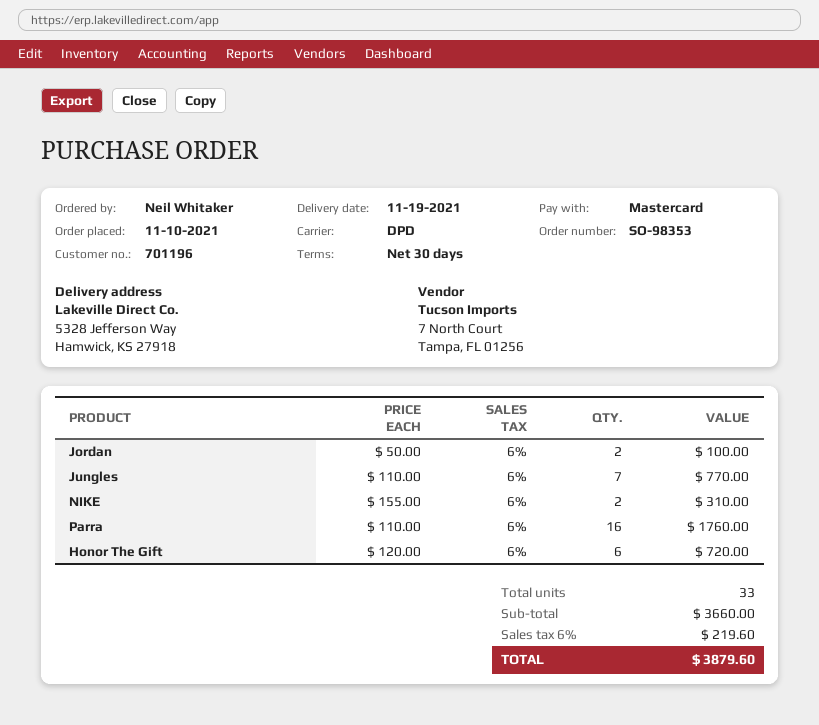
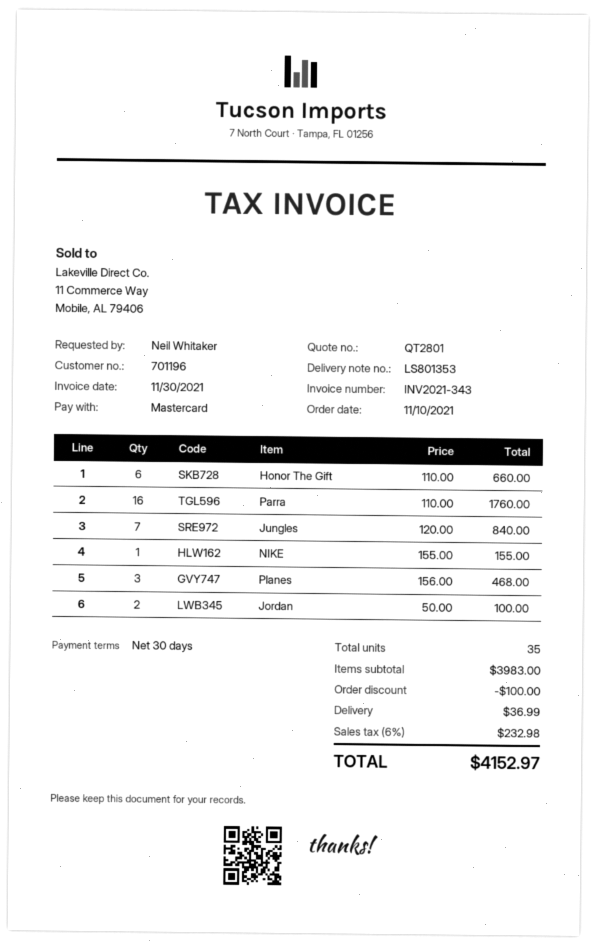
Jungles: 7 x 110.00 = 770.00 -> 7 x 120.00 = 840.00
NIKE: 2 x 155.00 = 310.00 -> 1 x 155.00 = 155.00
Honor The Gift: 6 x 120.00 = 720.00 -> 6 x 110.00 = 660.00
Planes: none -> 3 x 156.00 = 468.00
total quantity: 33 -> 35
subtotal: 3660.00 -> 3983.00
discount: none -> 100.00
shipping: none -> 36.99
tax: 6% = 219.60 -> 6% = 232.98
total: 3879.60 -> 4152.97

